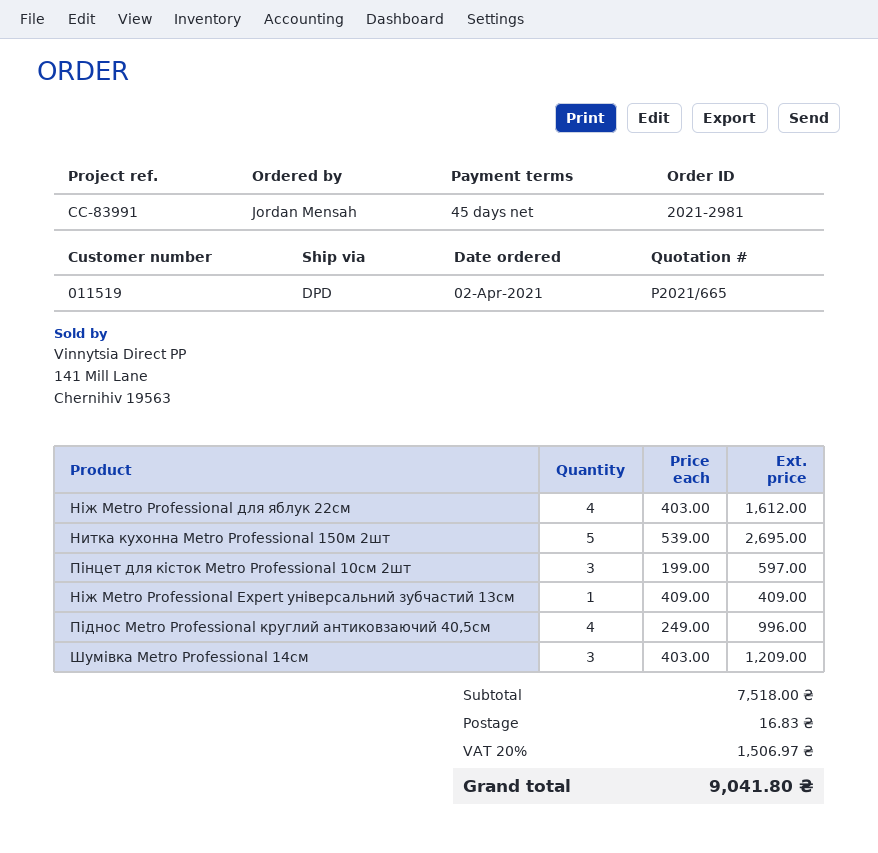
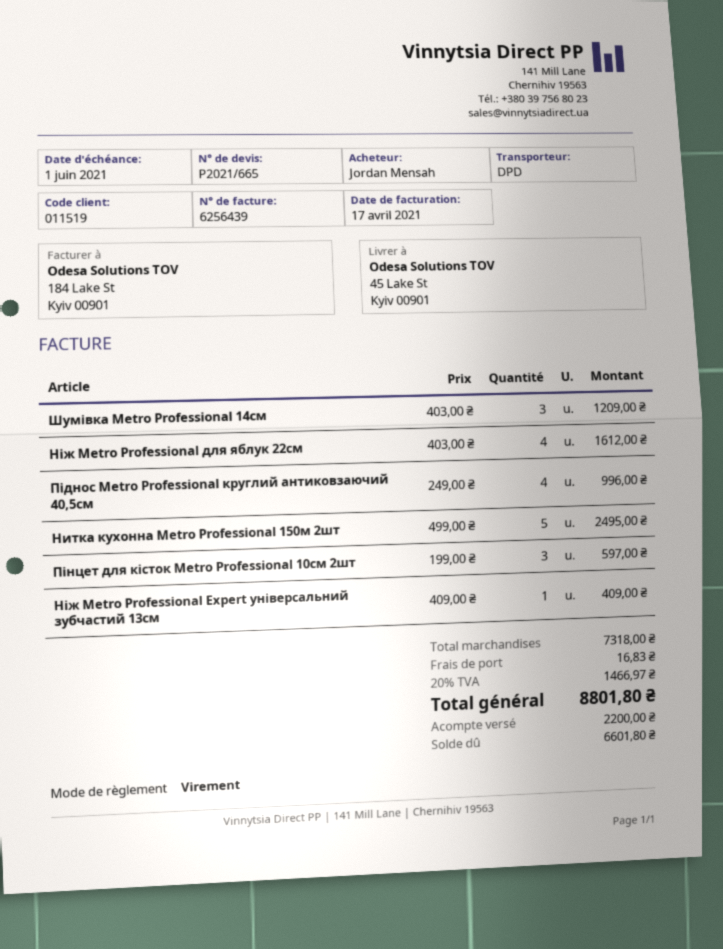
Нитка кухонна Metro Professional 150м 2шт: 5 x 539.00 = 2695.00 -> 5 x 499.00 = 2495.00
subtotal: 7518.00 -> 7318.00
tax: 20% = 1506.97 -> 20% = 1466.97
total: 9041.80 -> 8801.80

